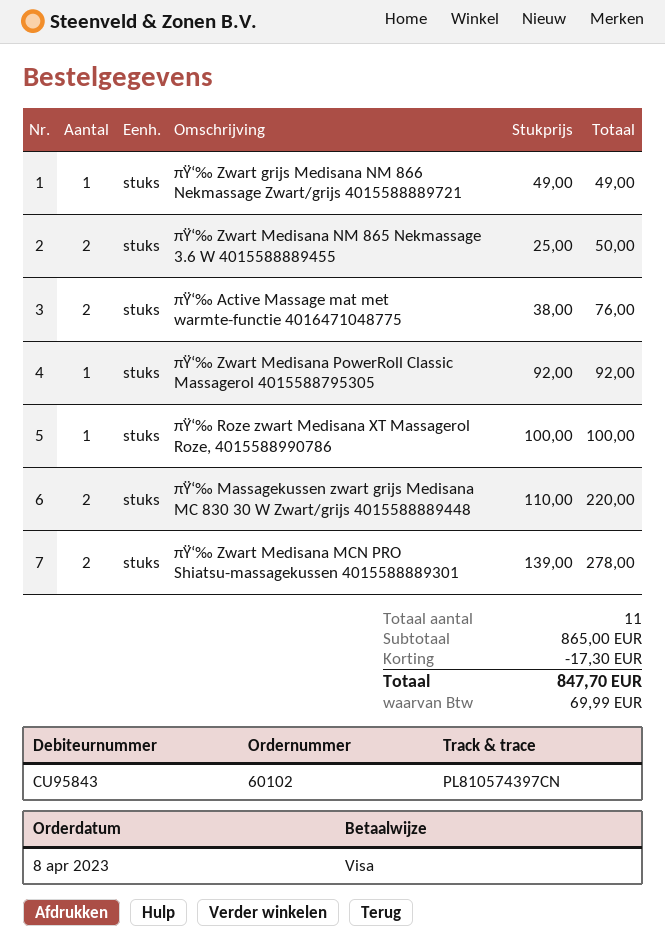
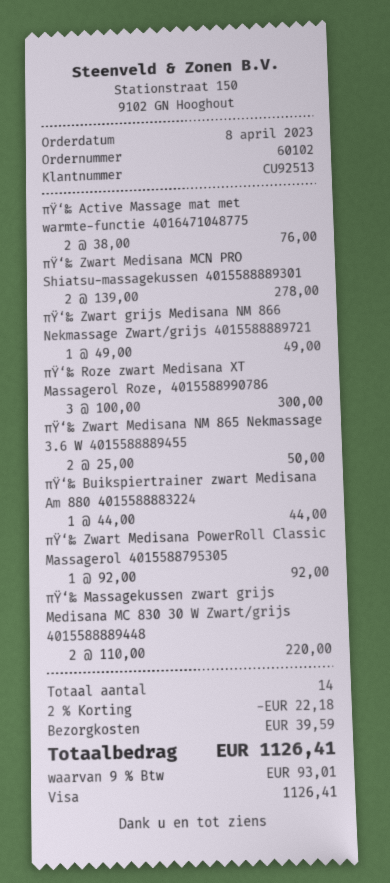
customer number: CU95843 -> CU92513
πŸ‘‰ Roze zwart Medisana XT Massagerol Roze, 4015588990786: 1 x 100.00 = 100.00 -> 3 x 100.00 = 300.00
πŸ‘‰ Buikspiertrainer zwart Medisana Am 880 4015588883224: none -> 1 x 44.00 = 44.00
total quantity: 11 -> 14
discount: 17.30 -> 22.18
shipping: none -> 39.59
tax: 69.99 -> 93.01
total: 847.70 -> 1126.41

